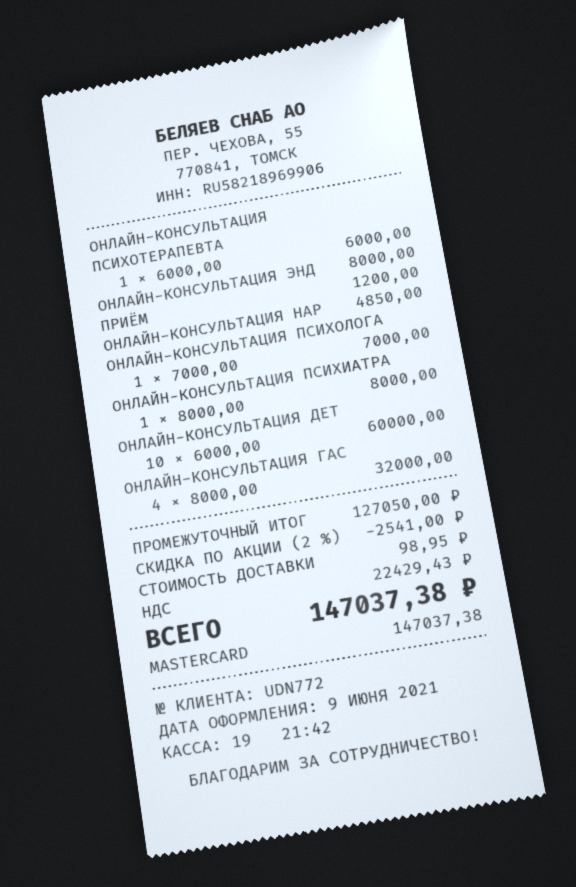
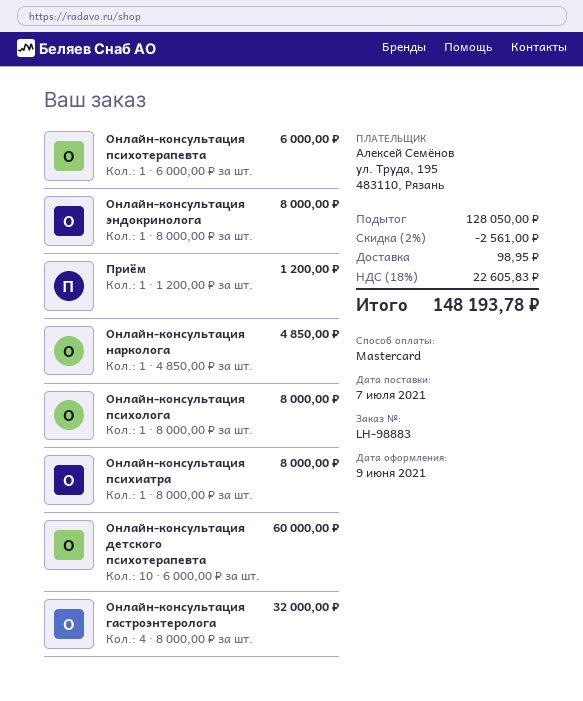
ОНЛАЙН-КОНСУЛЬТАЦИЯ ПСИХОЛОГА: 1 x 7000.00 = 7000.00 -> 1 x 8000.00 = 8000.00
subtotal: 127050.00 -> 128050.00
discount: 2% = 2541.00 -> 2% = 2561.00
tax: 22429.43 -> 22605.83
total: 147037.38 -> 148193.78

